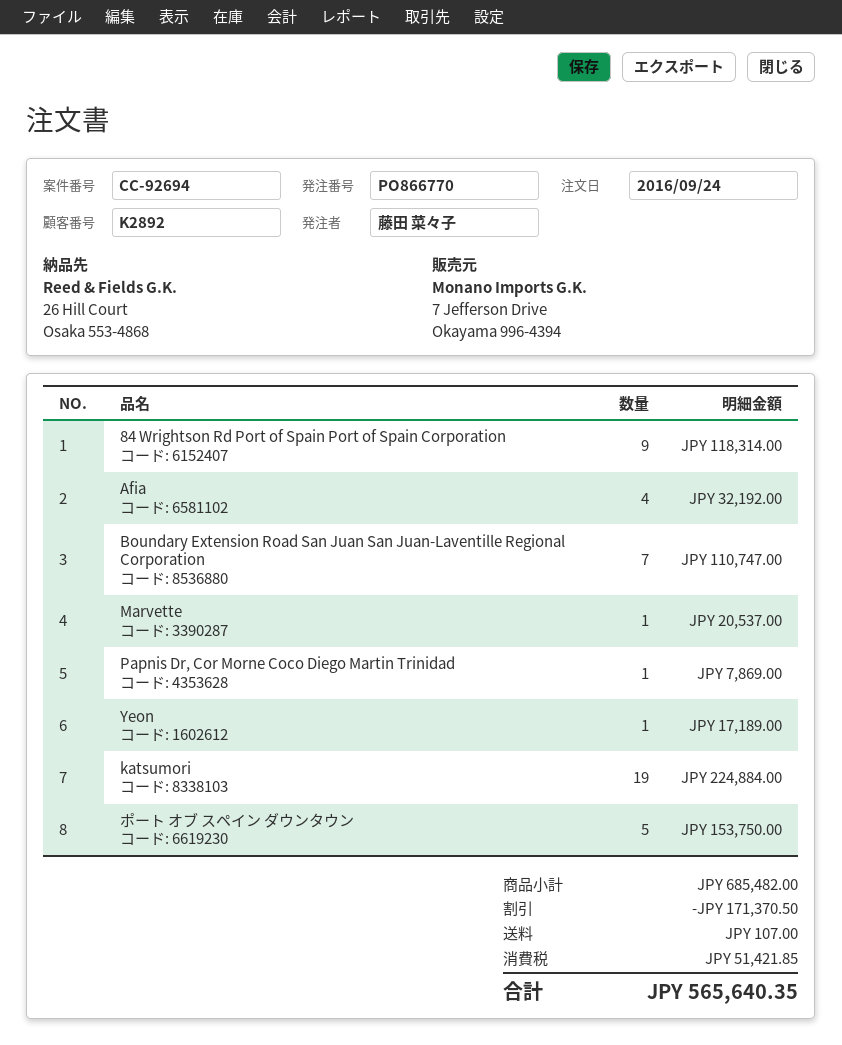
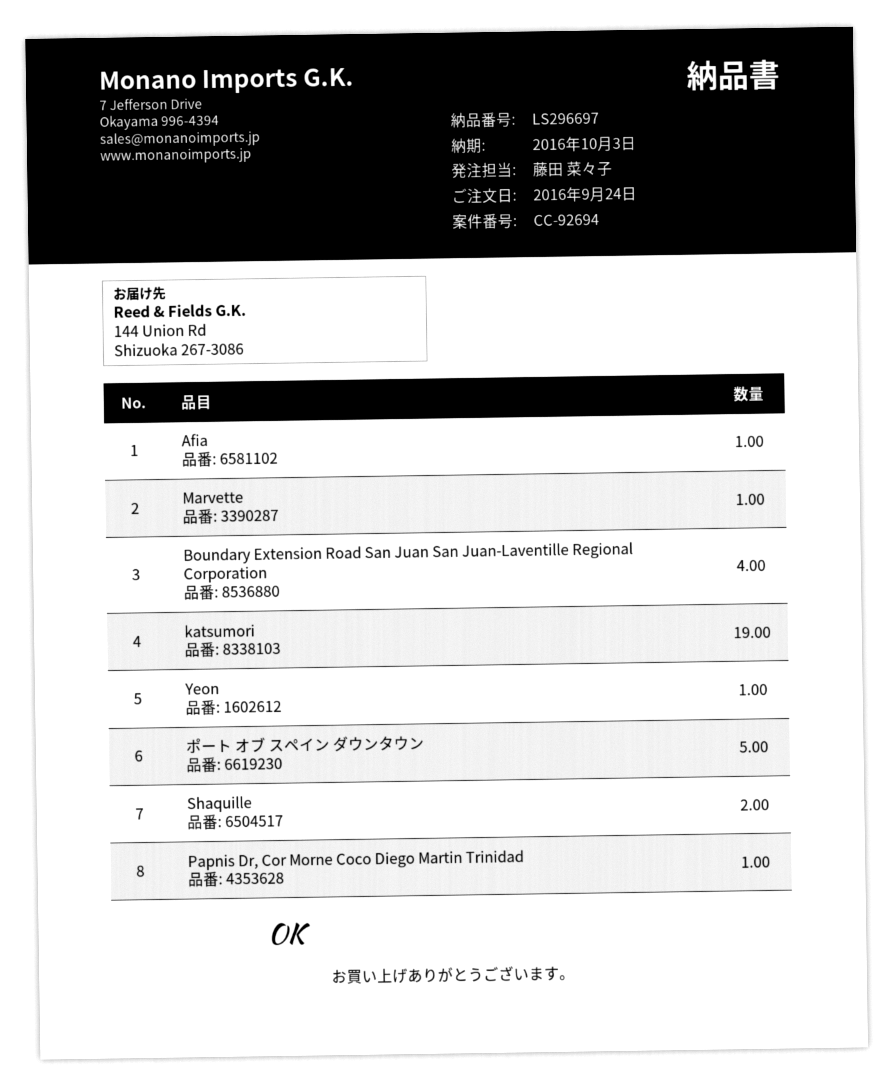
ship to: 26 Hill Court, Osaka 553-4868 -> 144 Union Rd, Shizuoka 267-3086
84 Wrightson Rd Port of Spain Port of Spain Corporation: 9 -> none
Afia: 4 -> 1
Boundary Extension Road San Juan San Juan-Laventille Regional Corporation: 7 -> 4
Shaquille: none -> 2

